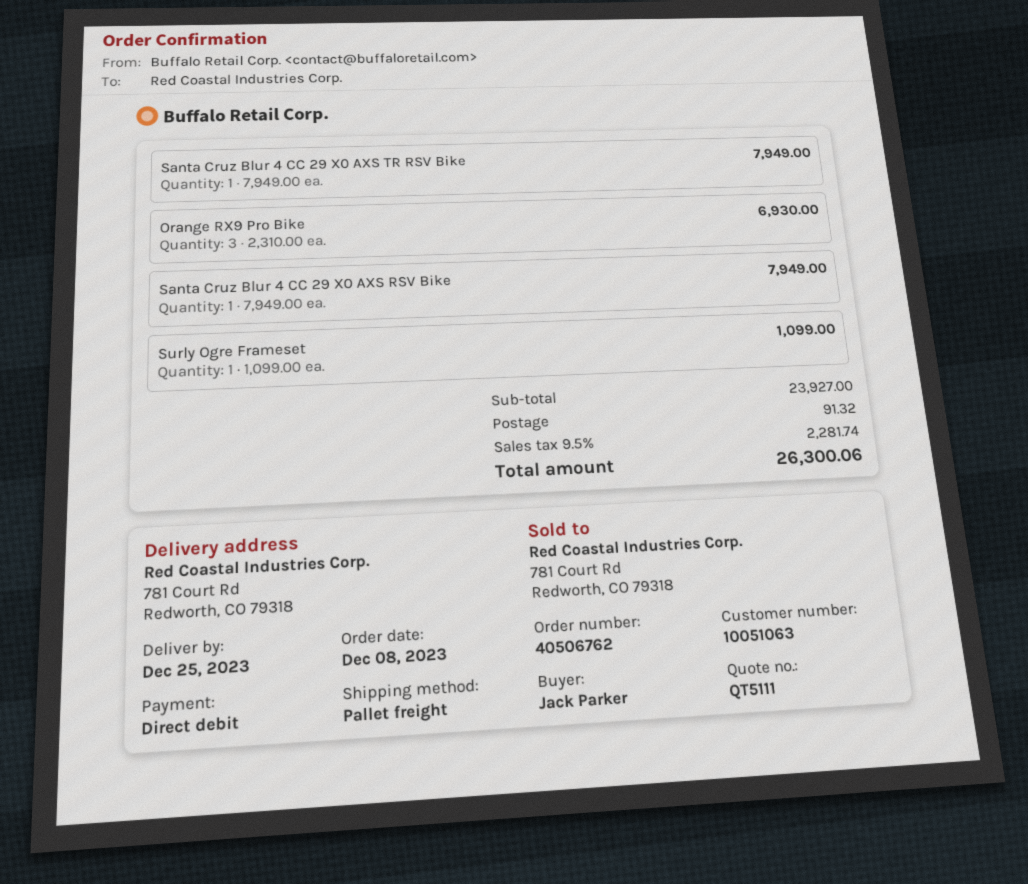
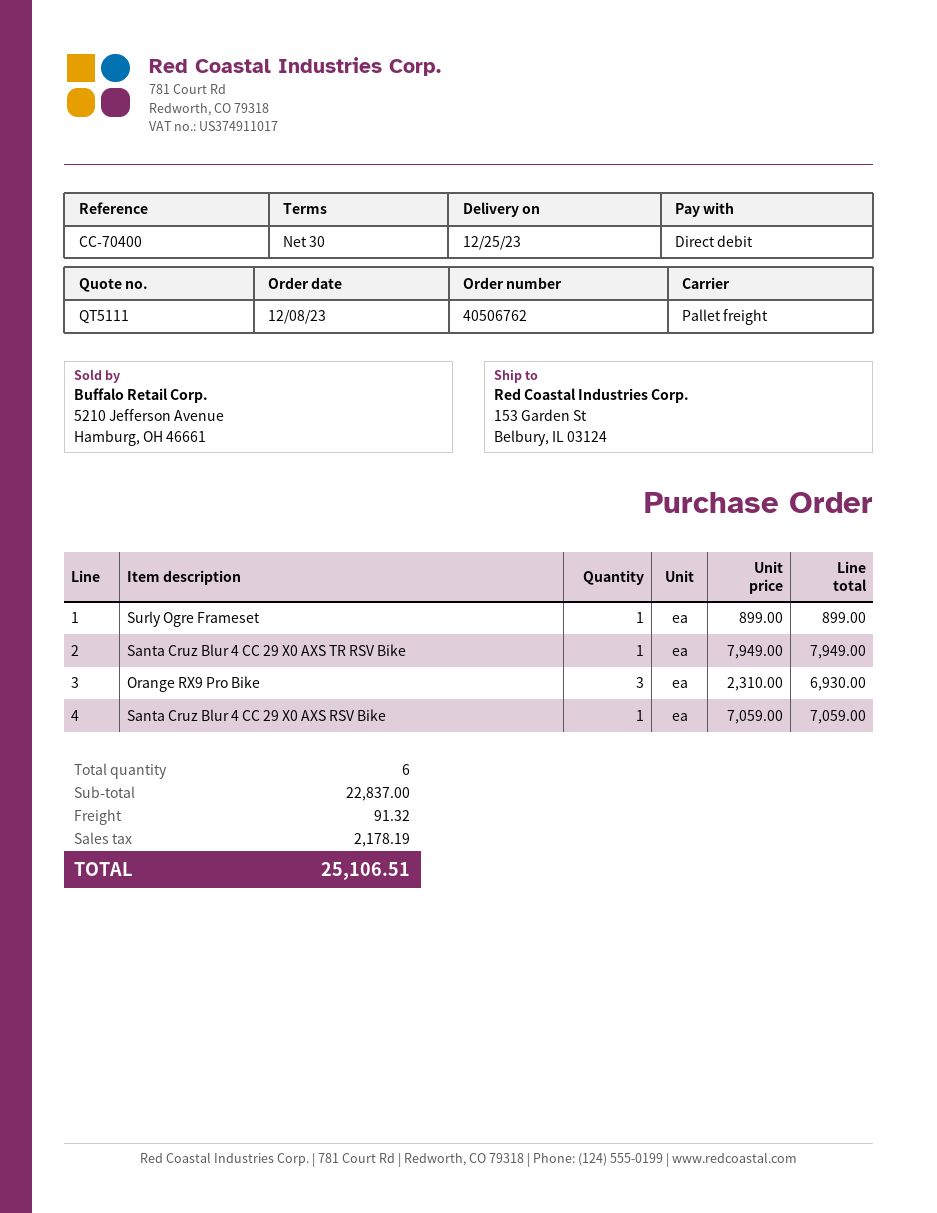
ship to: 781 Court Rd, Redworth, CO 79318 -> 153 Garden St, Belbury, IL 03124
Santa Cruz Blur 4 CC 29 X0 AXS RSV Bike: 1 x 7949.00 = 7949.00 -> 1 x 7059.00 = 7059.00
Surly Ogre Frameset: 1 x 1099.00 = 1099.00 -> 1 x 899.00 = 899.00
subtotal: 23927.00 -> 22837.00
tax: 2281.74 -> 2178.19
total: 26300.06 -> 25106.51

